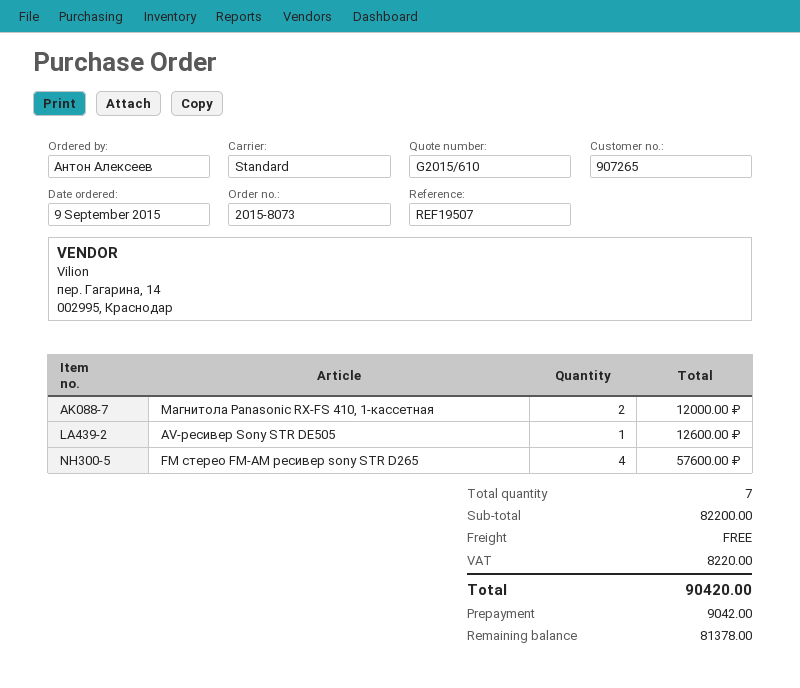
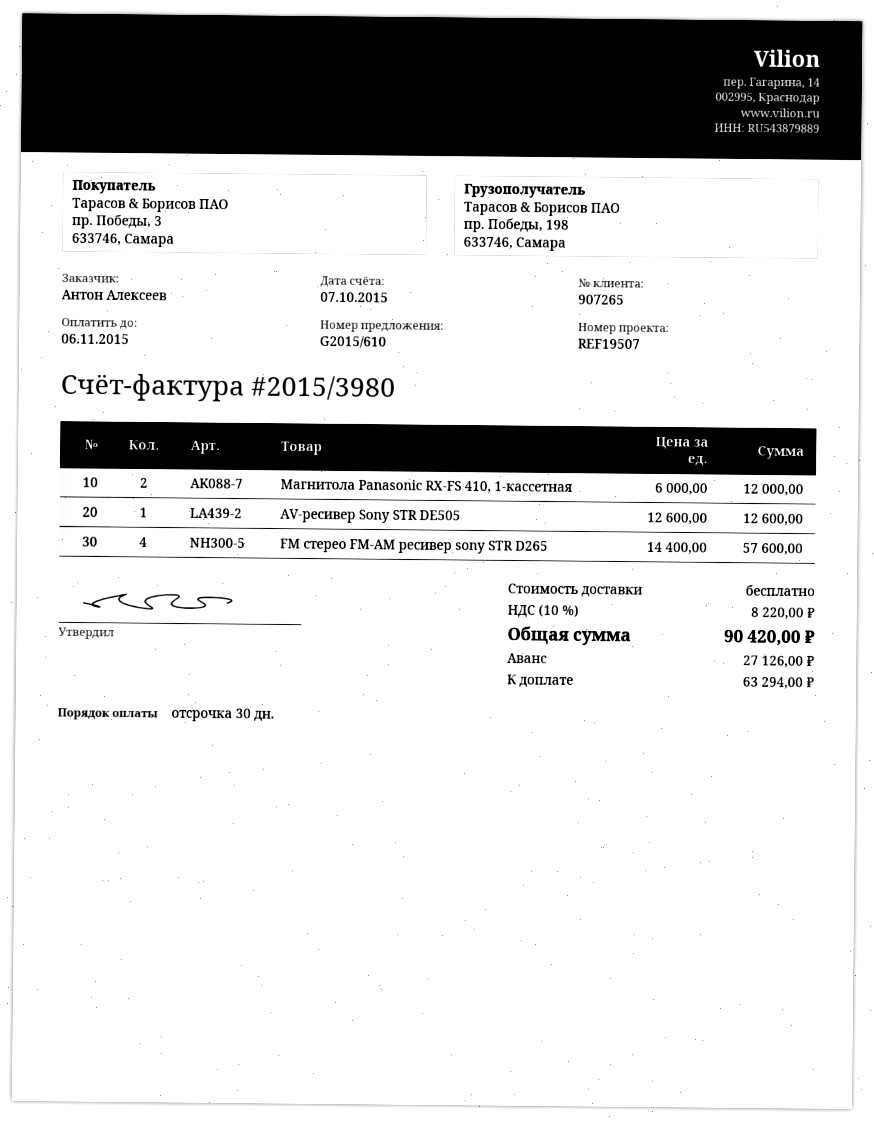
deposit: 9042.00 -> 27126.00
balance: 81378.00 -> 63294.00

